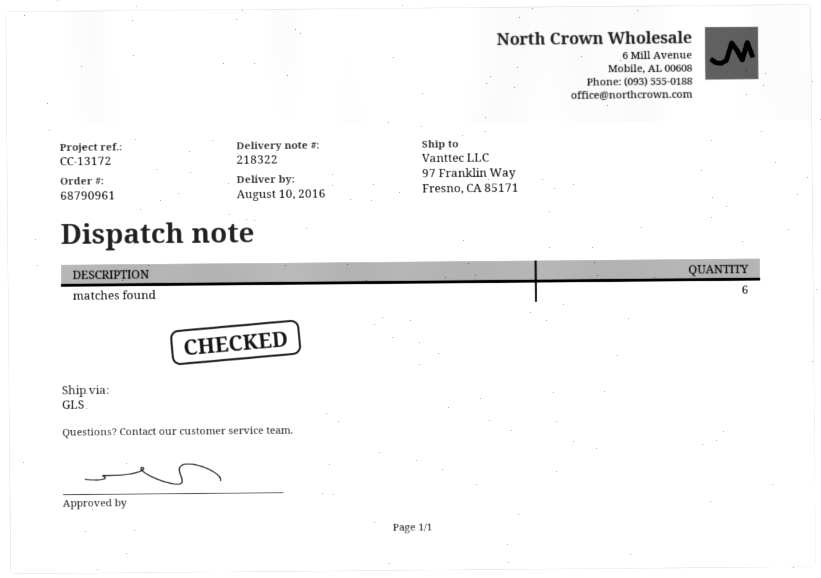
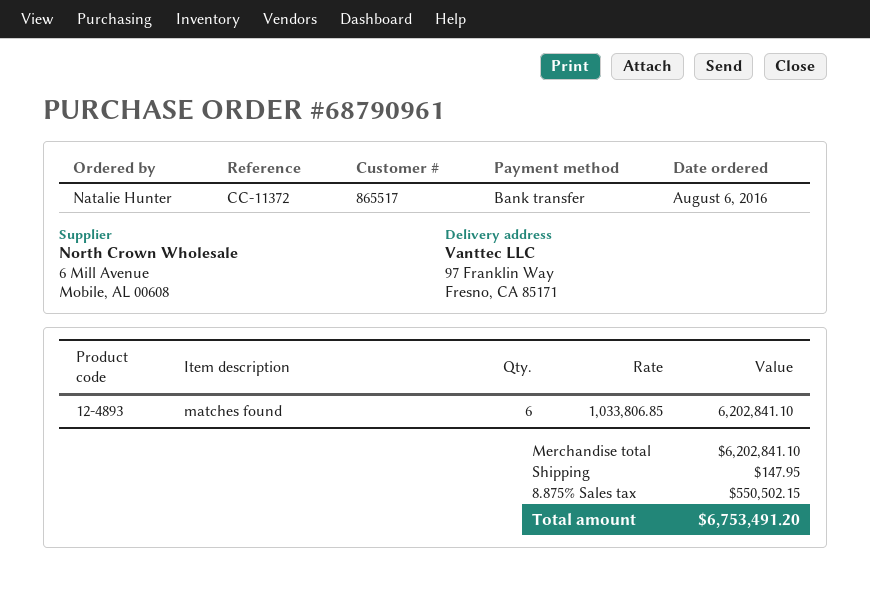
reference: CC-13172 -> CC-11372

